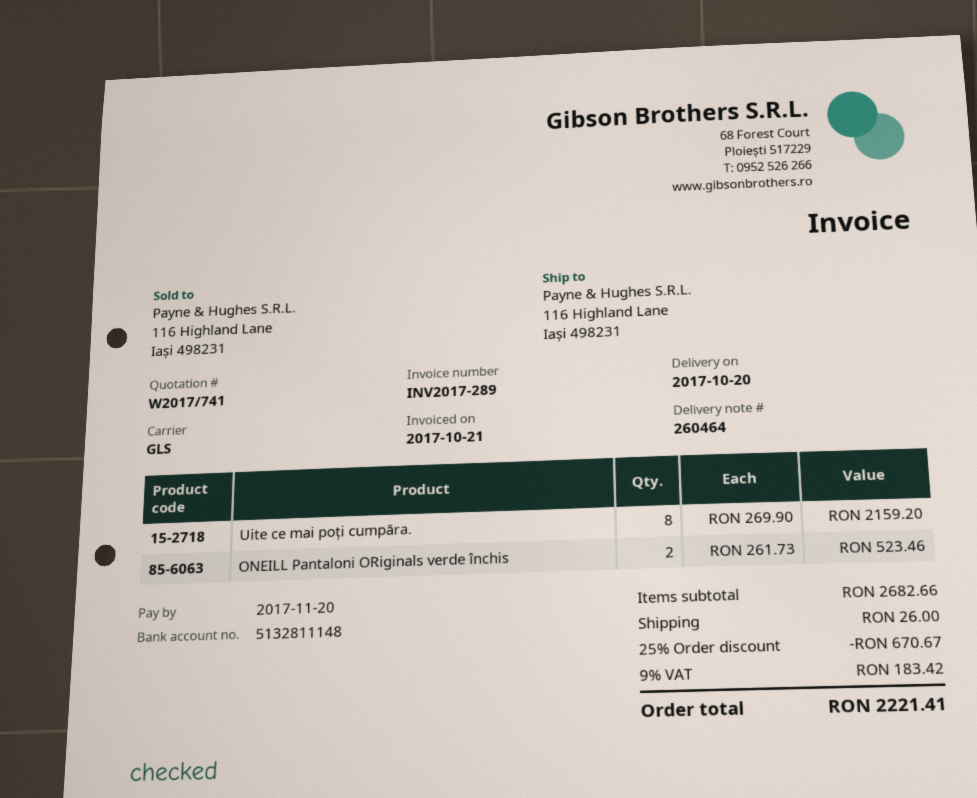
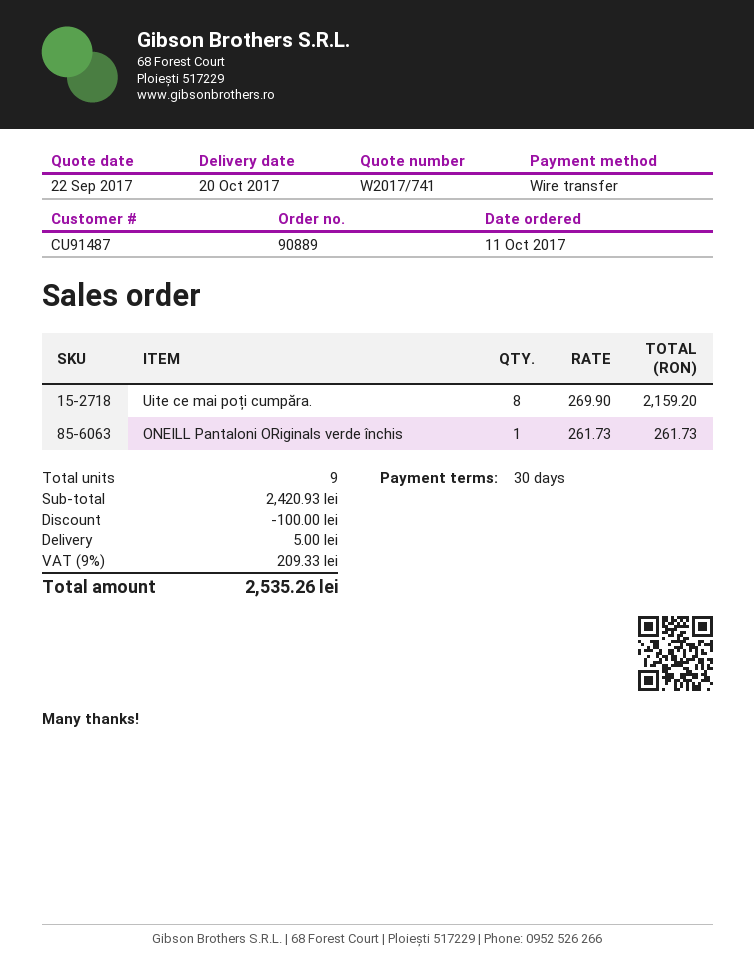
ONEILL Pantaloni ORiginals verde închis: 2 x 261.73 = 523.46 -> 1 x 261.73 = 261.73
subtotal: 2682.66 -> 2420.93
discount: 670.67 -> 100.00
shipping: 26.00 -> 5.00
tax: 9% = 183.42 -> 9% = 209.33
total: 2221.41 -> 2535.26

